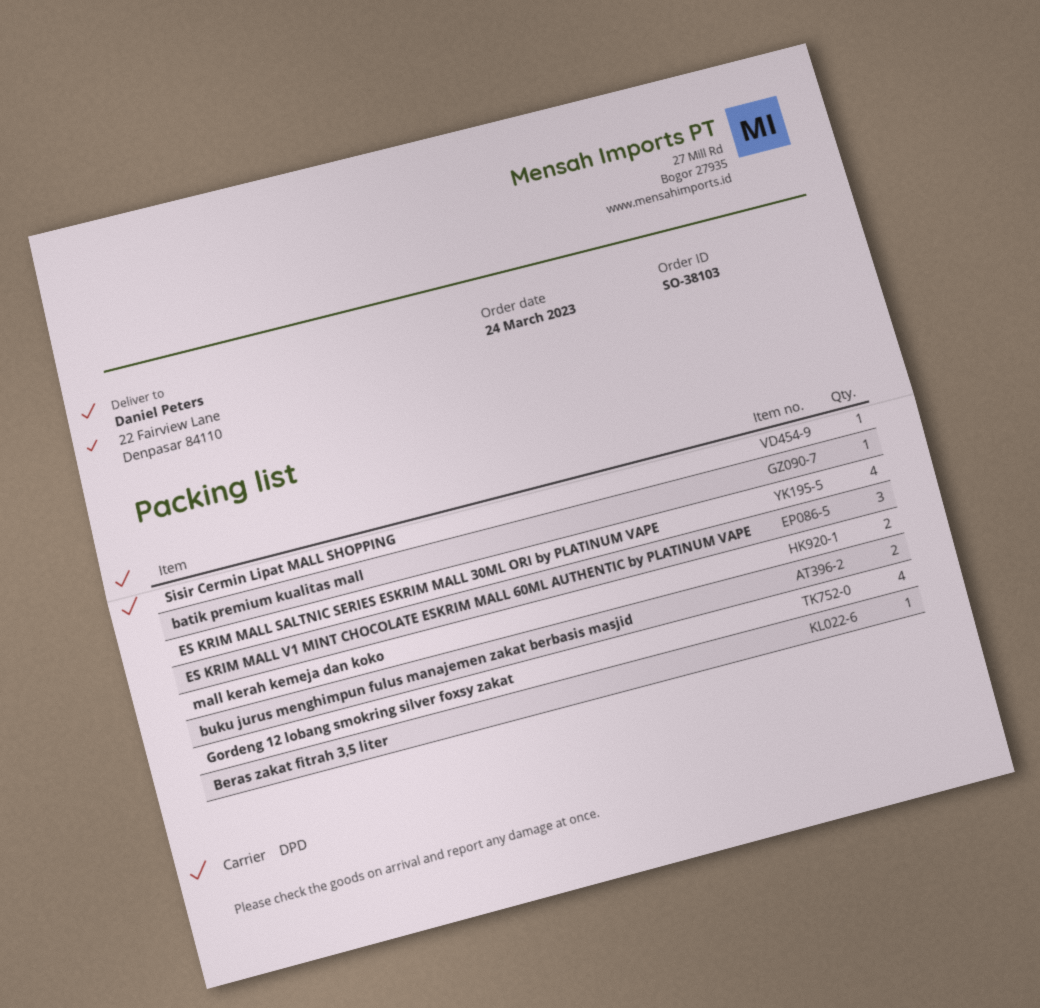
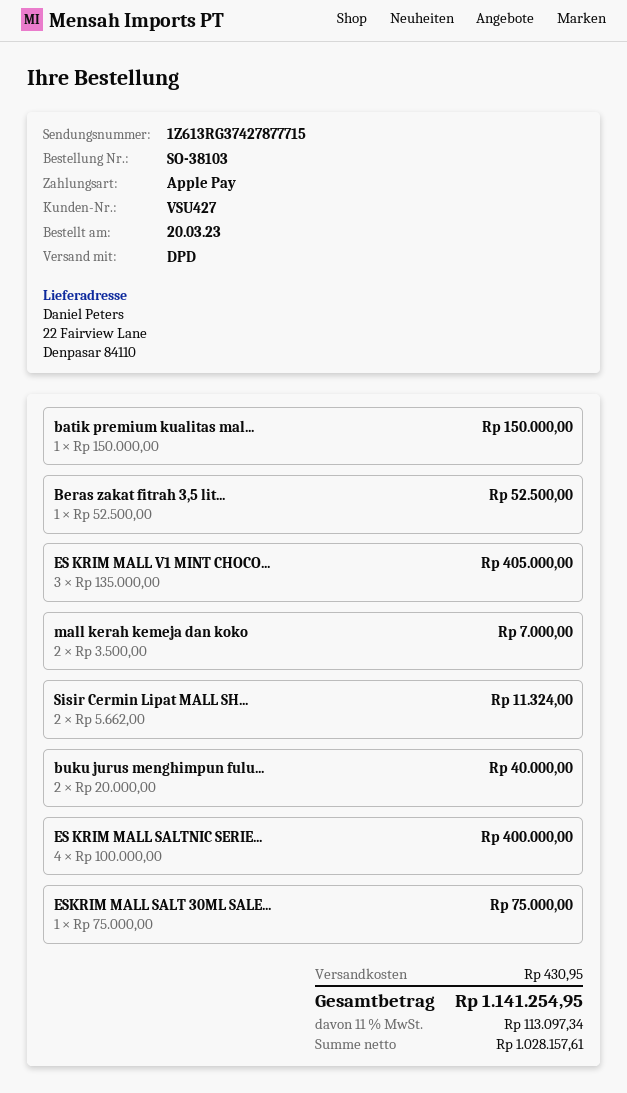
order date: 2023-03-24 -> 2023-03-20
Sisir Cermin Lipat MALL SHOPPING: 1 -> 2
Gordeng 12 lobang smokring silver foxsy zakat: 4 -> none
ESKRIM MALL SALT 30ML SALE...: none -> 1

